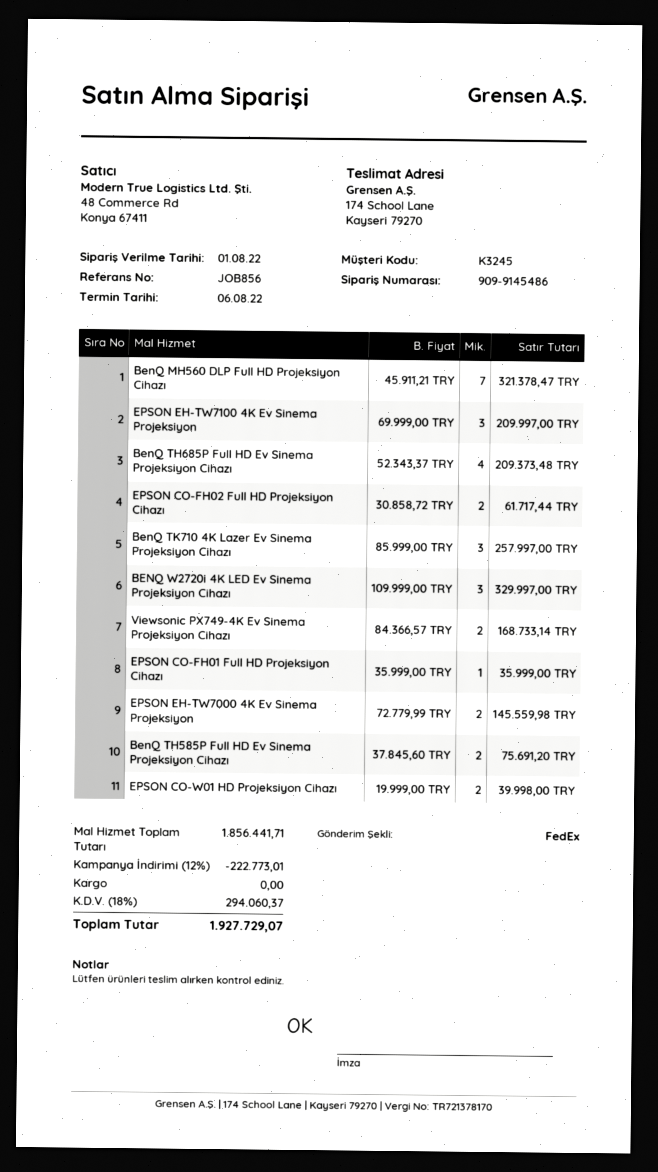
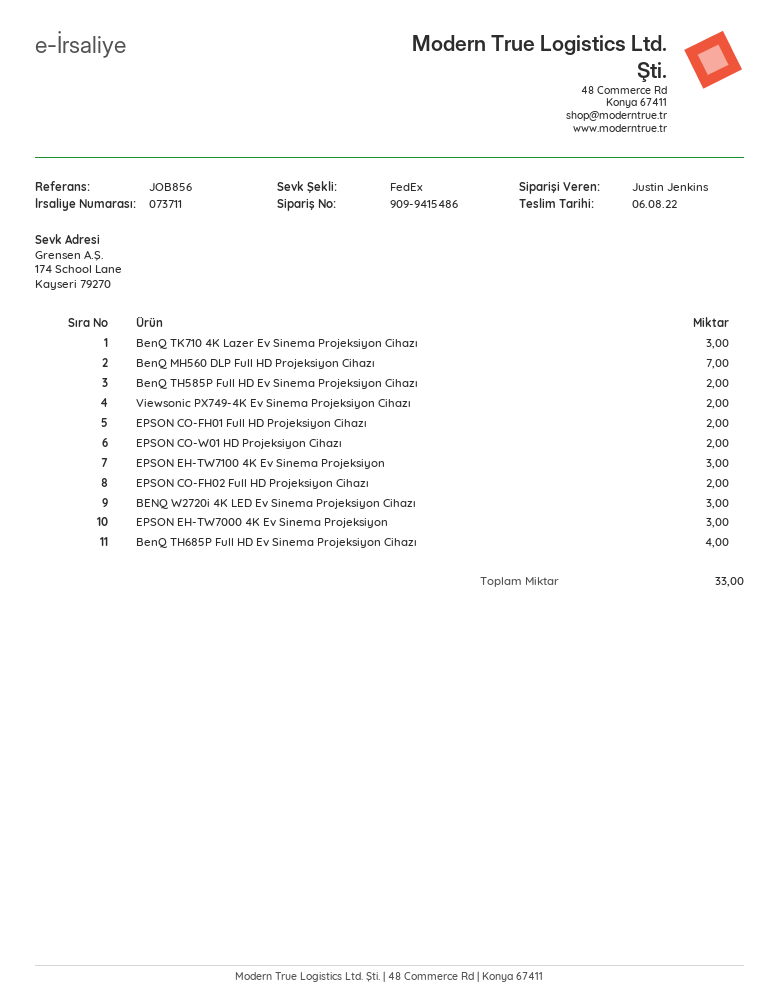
order number: 909-9145486 -> 909-9415486
EPSON CO-FH01 Full HD Projeksiyon Cihazı: 1 -> 2
EPSON EH-TW7000 4K Ev Sinema Projeksiyon: 2 -> 3

